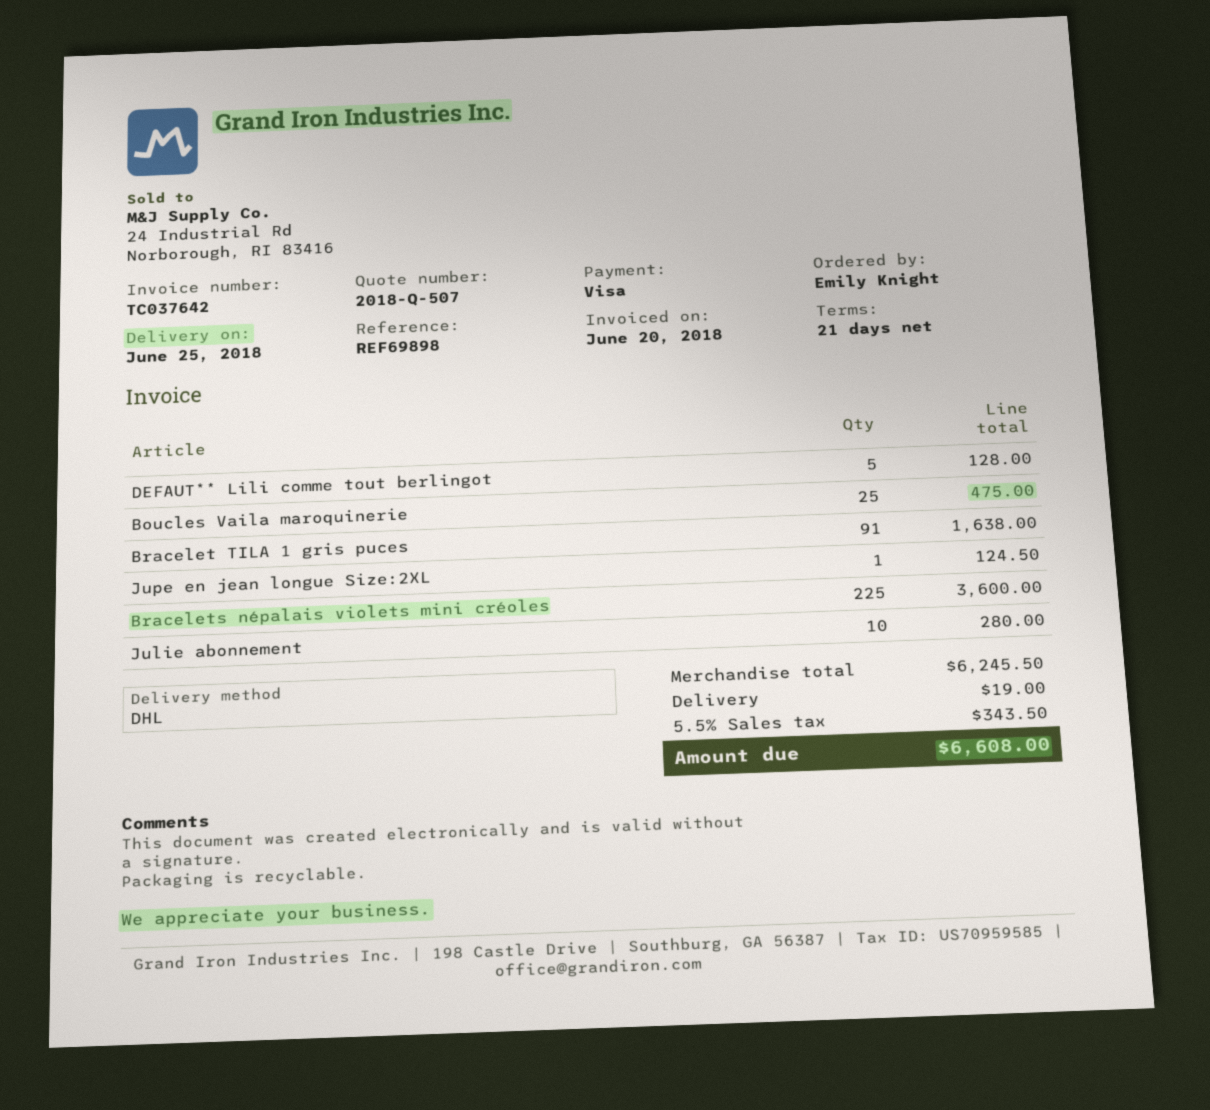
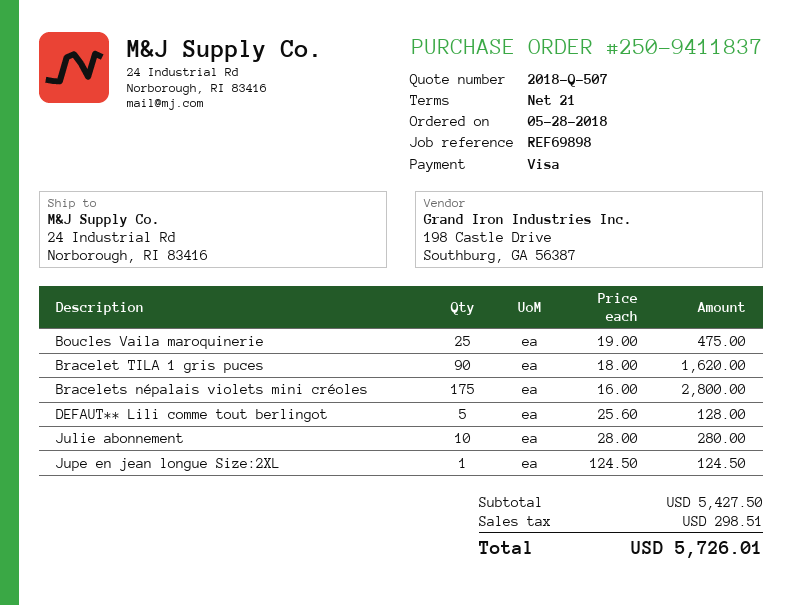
Bracelet TILA 1 gris puces: 91 for 1638.00 -> 90 for 1620.00
Bracelets népalais violets mini créoles: 225 for 3600.00 -> 175 for 2800.00
subtotal: 6245.50 -> 5427.50
shipping: 19.00 -> none
tax: 343.50 -> 298.51
total: 6608.00 -> 5726.01

